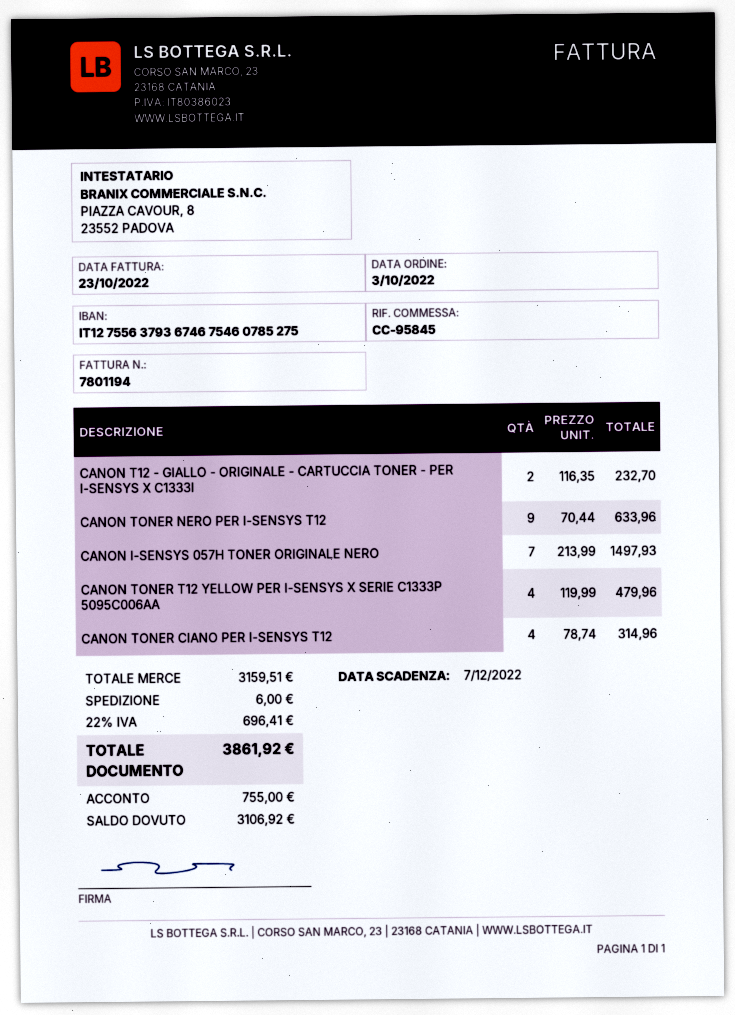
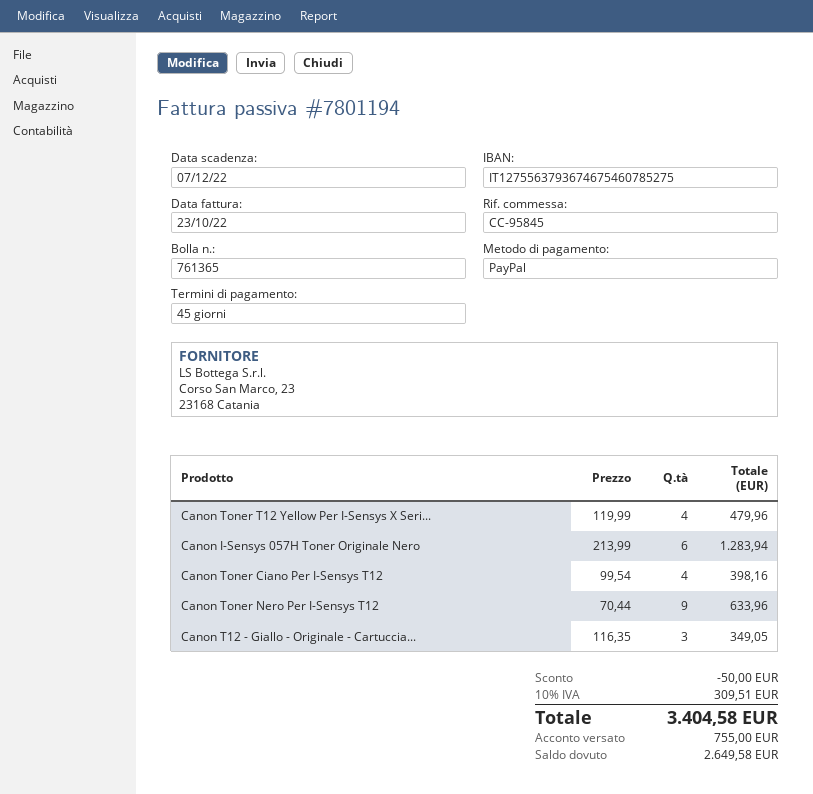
CANON T12 - GIALLO - ORIGINALE - CARTUCCIA TONER - PER I-SENSYS X C1333I: 2 x 116.35 = 232.70 -> 3 x 116.35 = 349.05
CANON I-SENSYS 057H TONER ORIGINALE NERO: 7 x 213.99 = 1497.93 -> 6 x 213.99 = 1283.94
CANON TONER CIANO PER I-SENSYS T12: 4 x 78.74 = 314.96 -> 4 x 99.54 = 398.16
discount: none -> 50.00
shipping: 6.00 -> none
tax: 22% = 696.41 -> 10% = 309.51
total: 3861.92 -> 3404.58
balance: 3106.92 -> 2649.58

